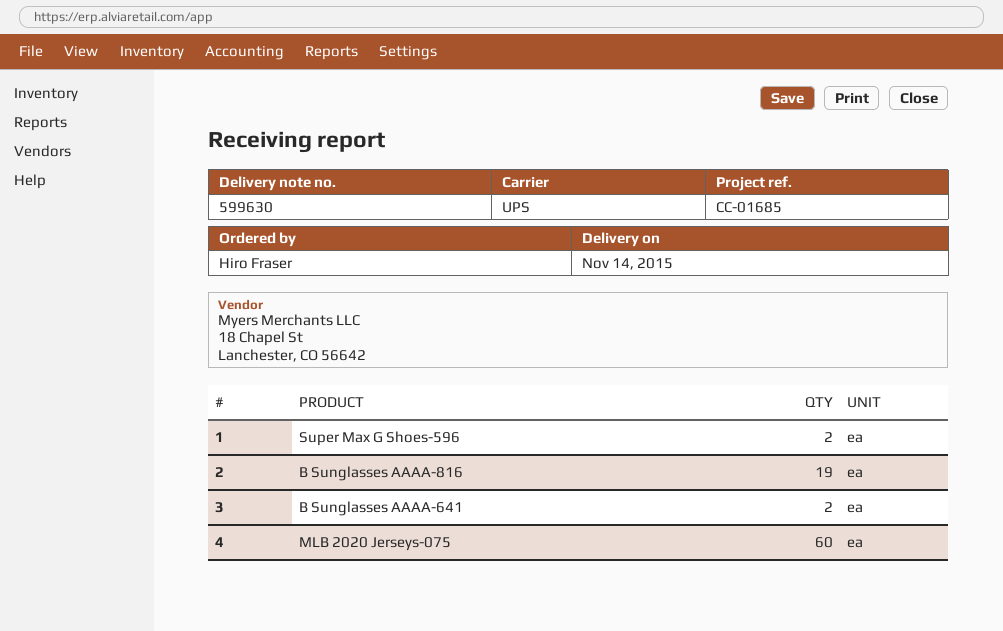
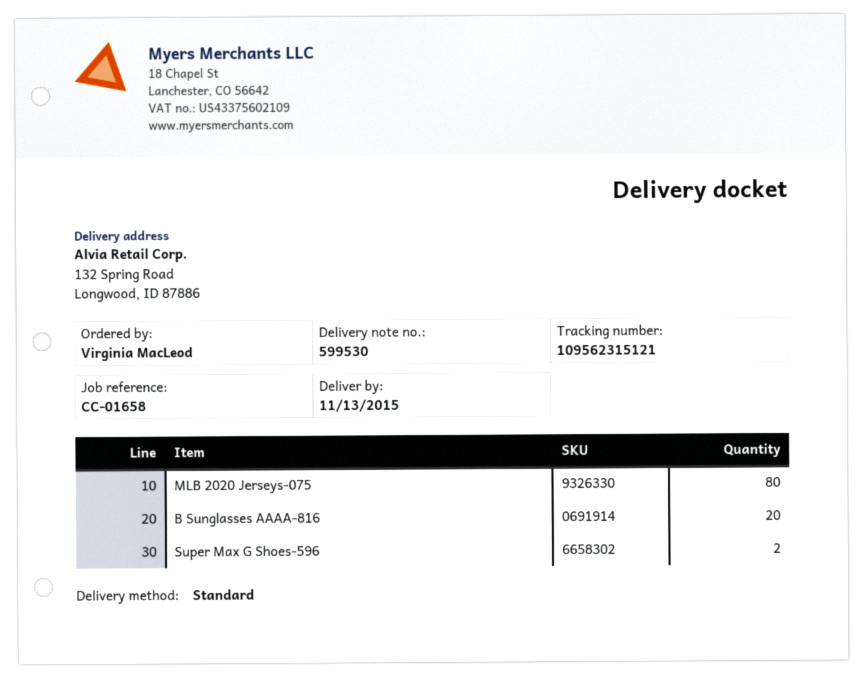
delivery note number: 599630 -> 599530
delivery date: 2015-11-14 -> 2015-11-13
reference: CC-01685 -> CC-01658
ordered by: Hiro Fraser -> Virginia MacLeod
shipping method: UPS -> standard
B Sunglasses AAAA-816: 19 -> 20
B Sunglasses AAAA-641: 2 -> none
MLB 2020 Jerseys-075: 60 -> 80

